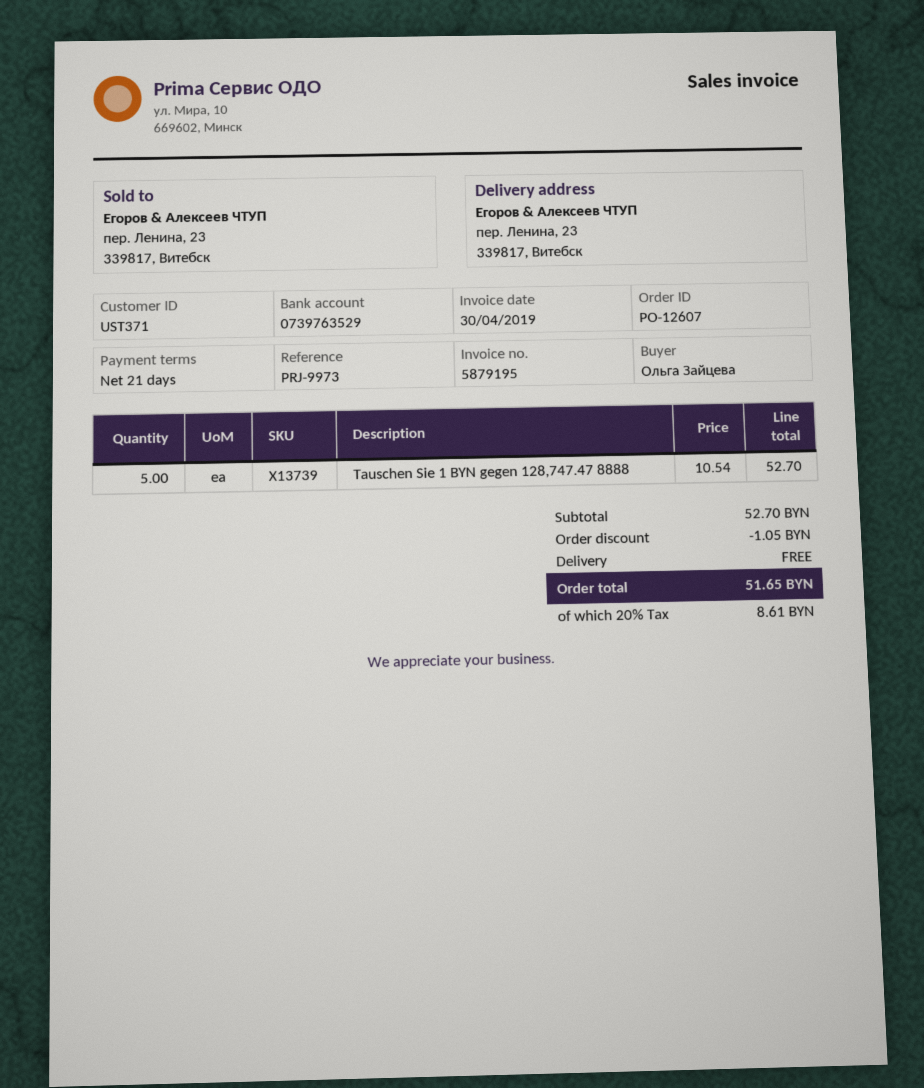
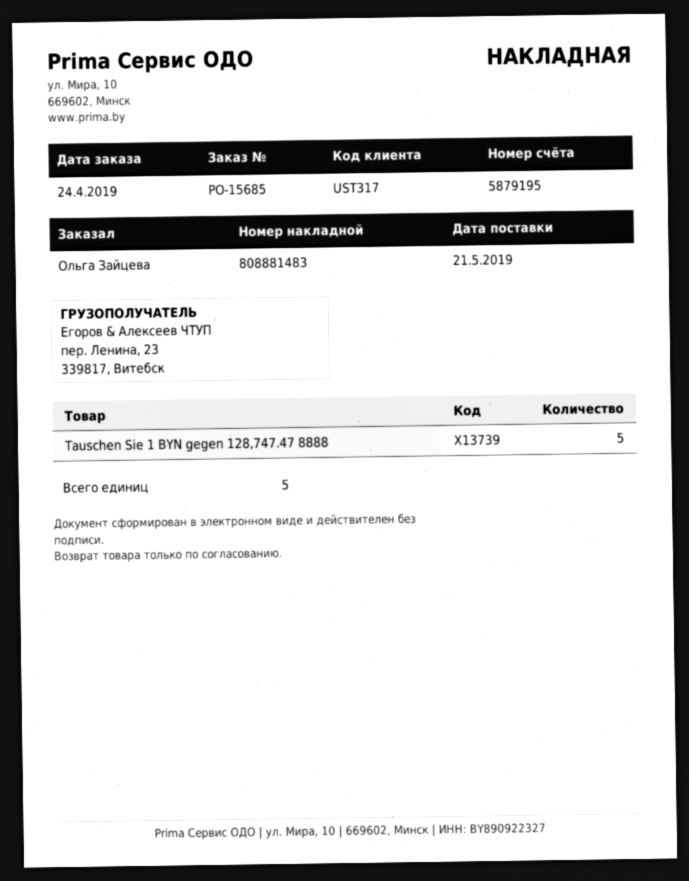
order number: PO-12607 -> PO-15685
customer number: UST371 -> UST317

